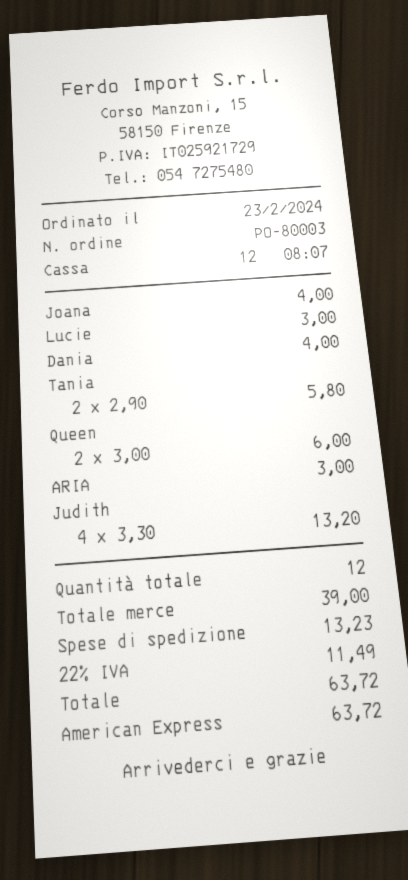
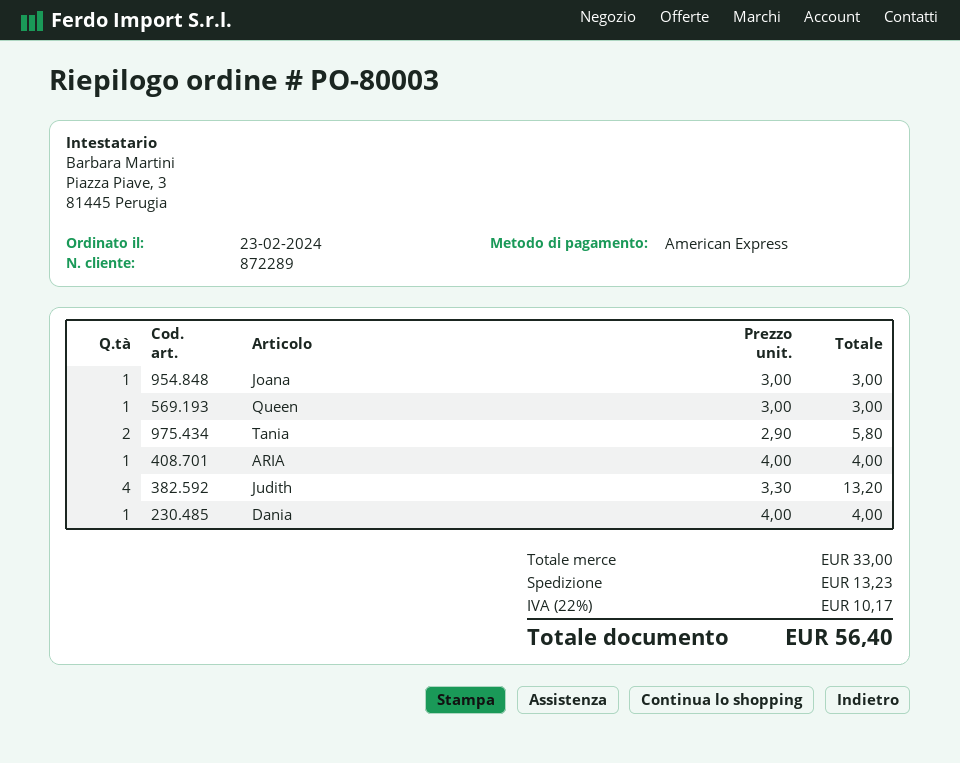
Joana: 1 x 4.00 = 4.00 -> 1 x 3.00 = 3.00
Lucie: 1 x 3.00 = 3.00 -> none
Queen: 2 x 3.00 = 6.00 -> 1 x 3.00 = 3.00
ARIA: 1 x 3.00 = 3.00 -> 1 x 4.00 = 4.00
subtotal: 39.00 -> 33.00
tax: 22% = 11.49 -> 22% = 10.17
total: 63.72 -> 56.40

